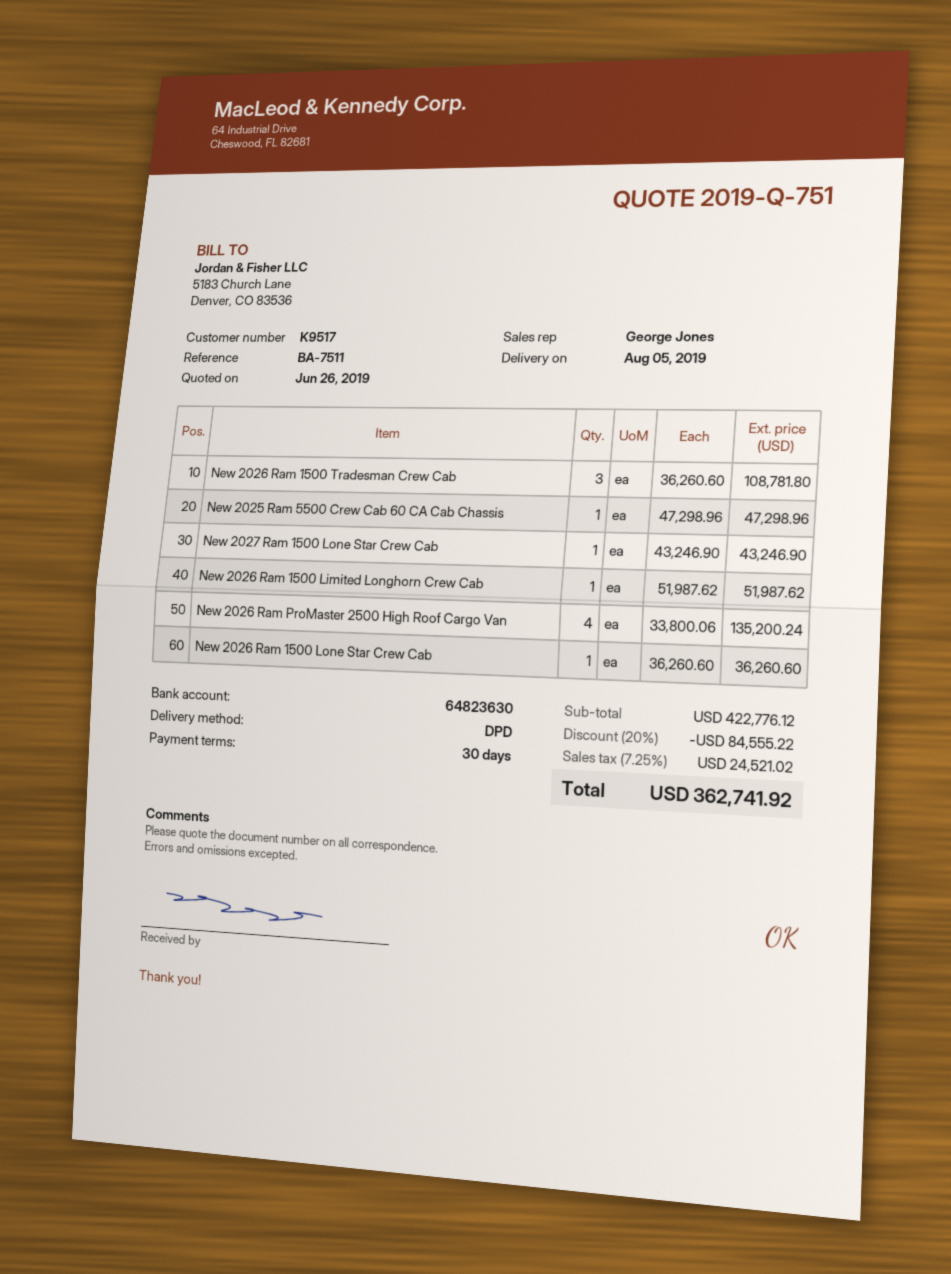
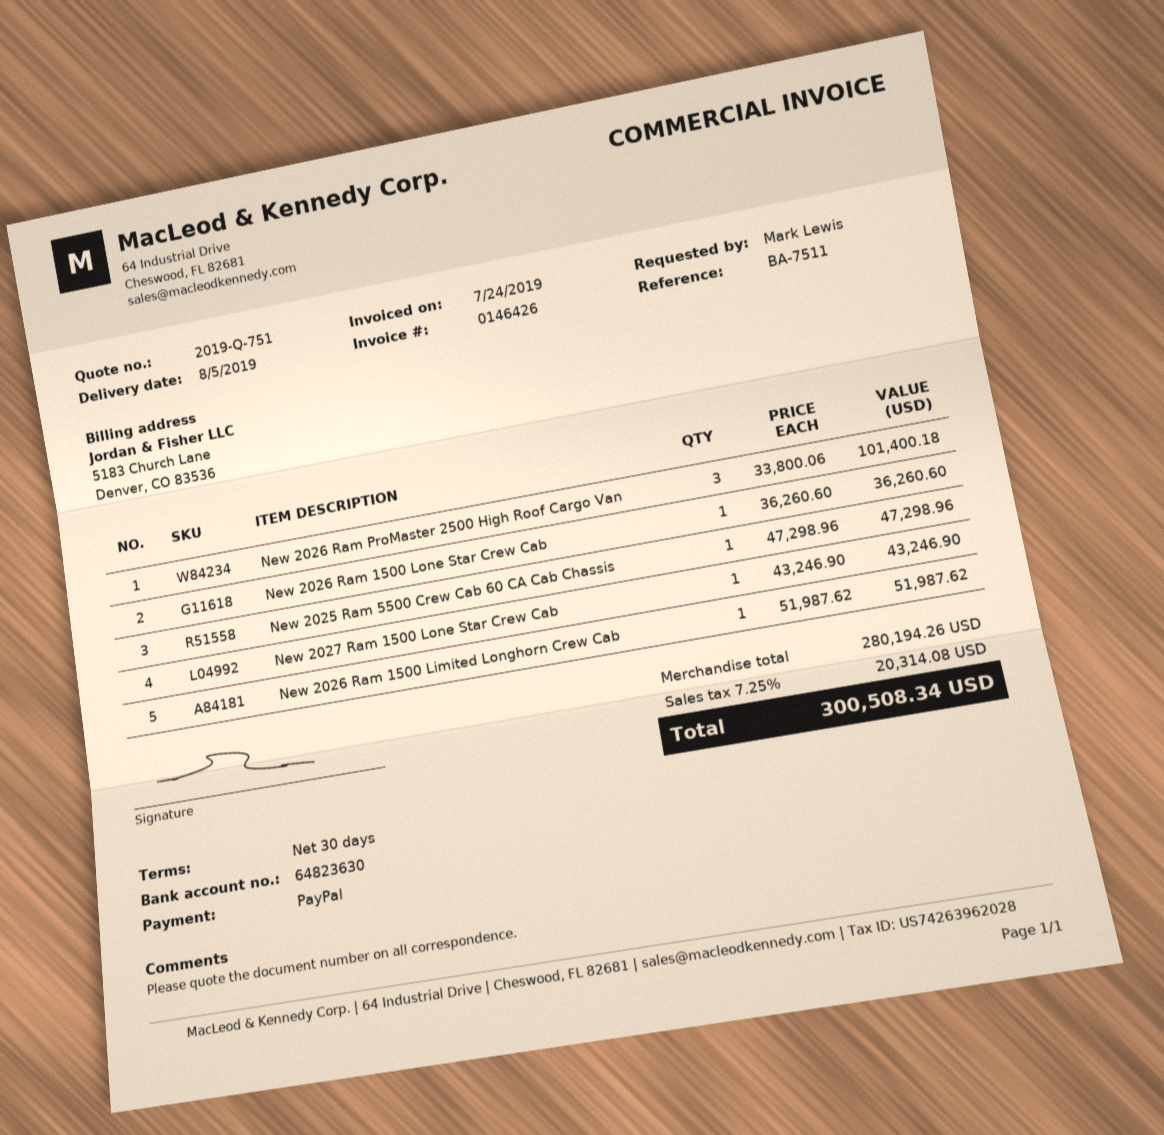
New 2026 Ram 1500 Tradesman Crew Cab: 3 x 36260.60 = 108781.80 -> none
New 2026 Ram ProMaster 2500 High Roof Cargo Van: 4 x 33800.06 = 135200.24 -> 3 x 33800.06 = 101400.18
subtotal: 422776.12 -> 280194.26
discount: 20% = 84555.22 -> none
tax: 7.25% = 24521.02 -> 7.25% = 20314.08
total: 362741.92 -> 300508.34

